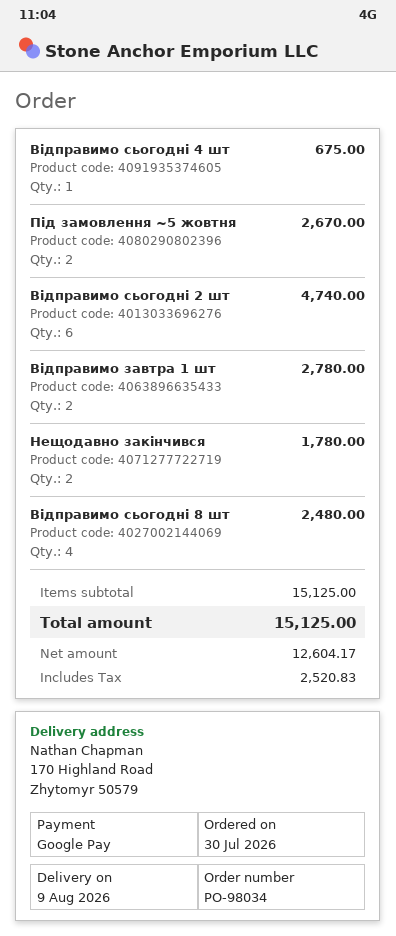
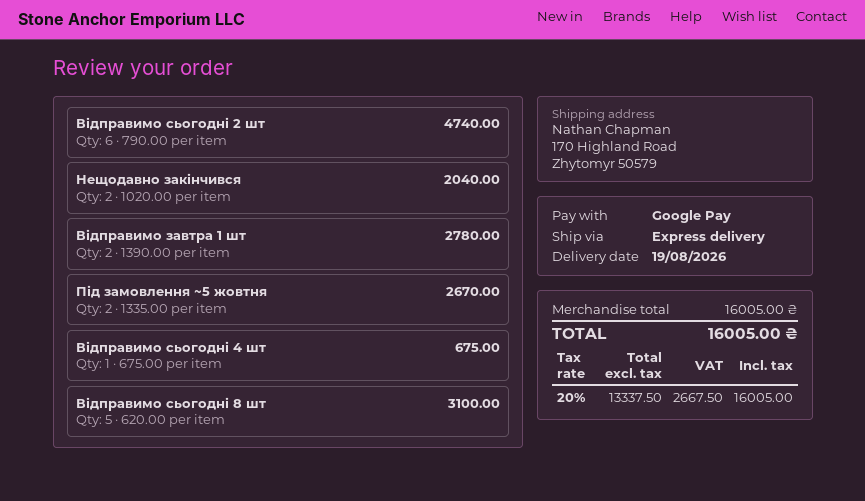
delivery date: 2026-08-09 -> 2026-08-19
Нещодавно закінчився: 2 for 1780.00 -> 2 for 2040.00
Відправимо сьогодні 8 шт: 4 for 2480.00 -> 5 for 3100.00
subtotal: 15125.00 -> 16005.00
net: 12604.17 -> 13337.50
tax: 2520.83 -> 2667.50
total: 15125.00 -> 16005.00

